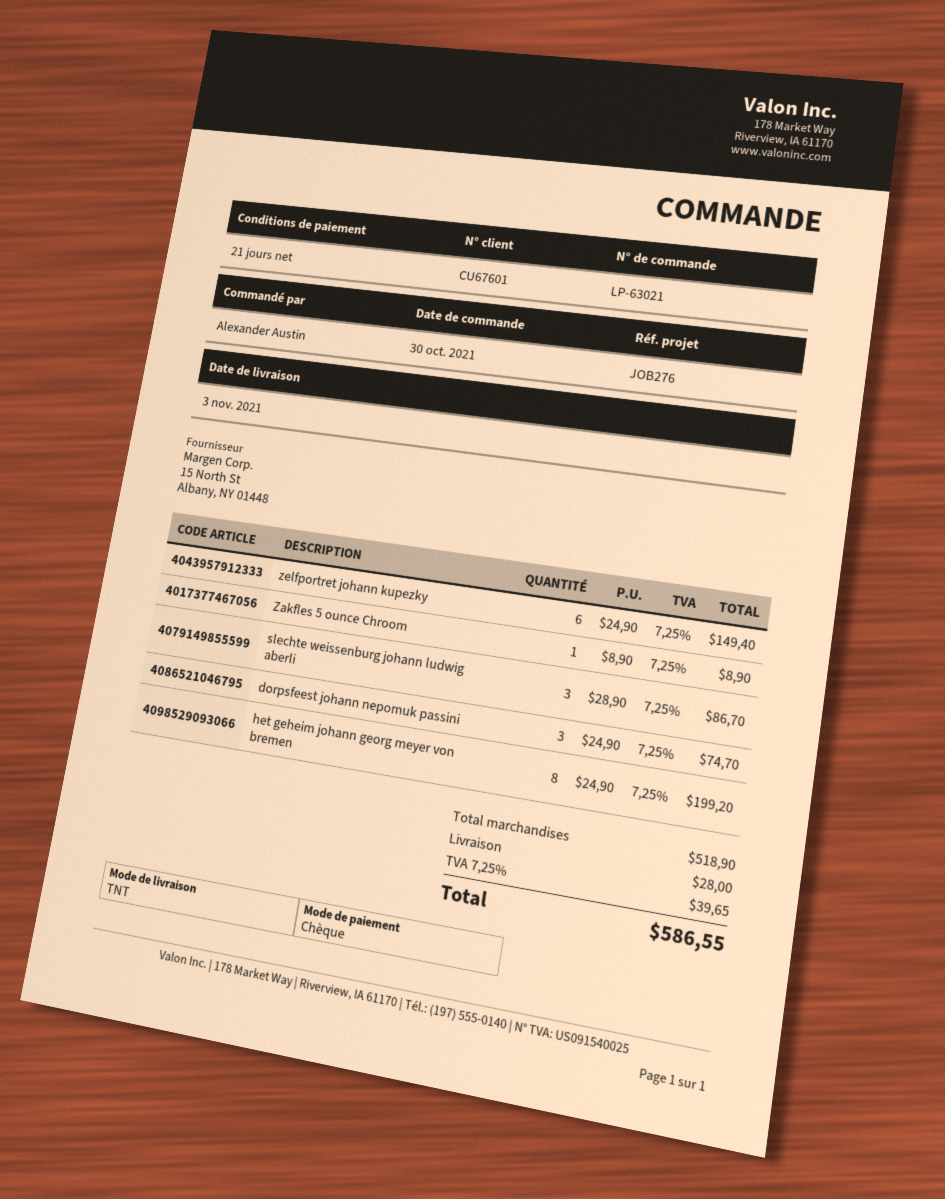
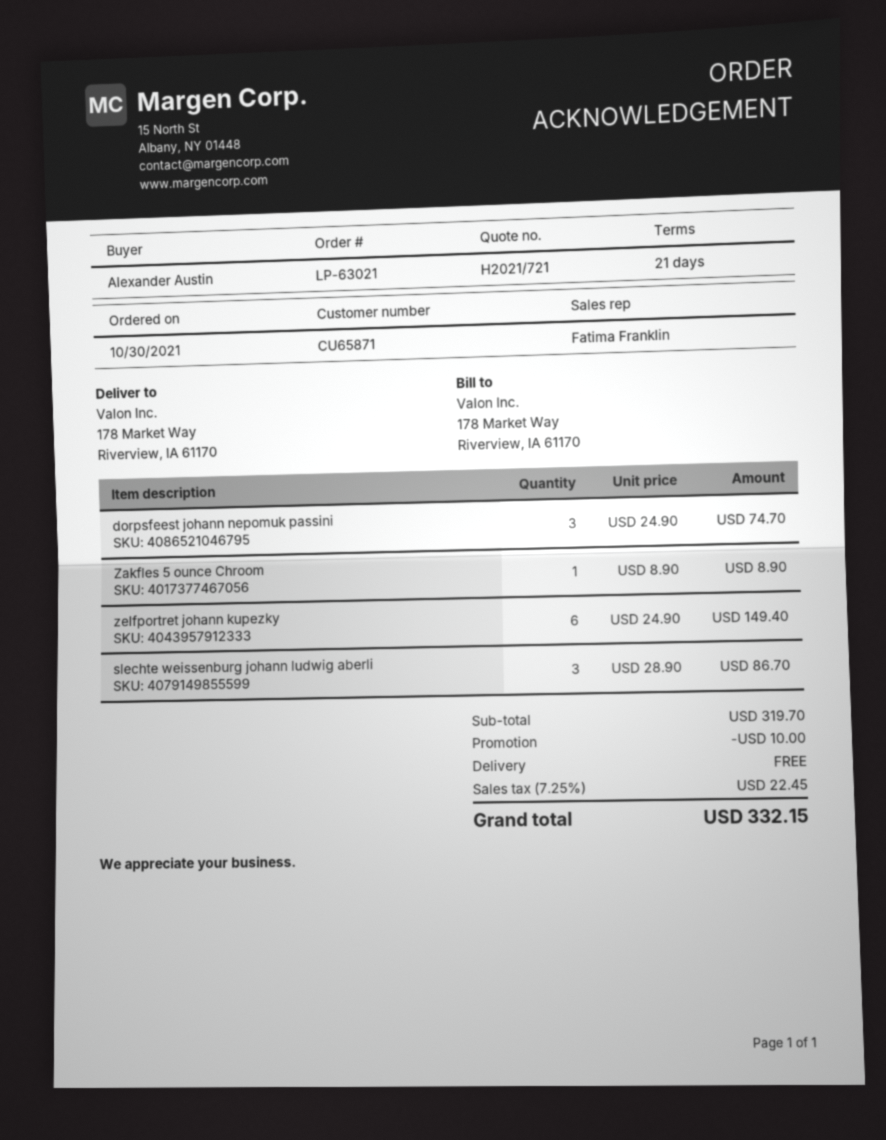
customer number: CU67601 -> CU65871
het geheim johann georg meyer von bremen: 8 x 24.90 = 199.20 -> none
subtotal: 518.90 -> 319.70
discount: none -> 10.00
shipping: 28.00 -> 0.00
tax: 7.25% = 39.65 -> 7.25% = 22.45
total: 586.55 -> 332.15

